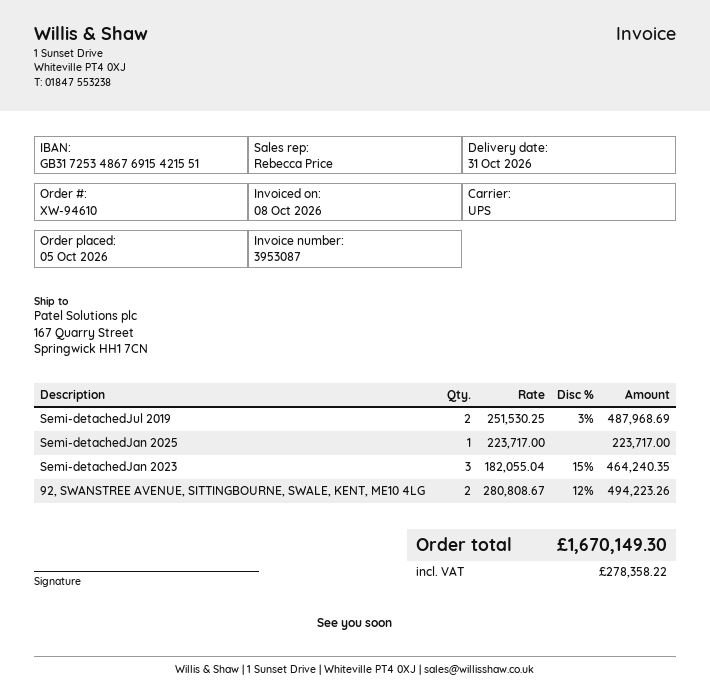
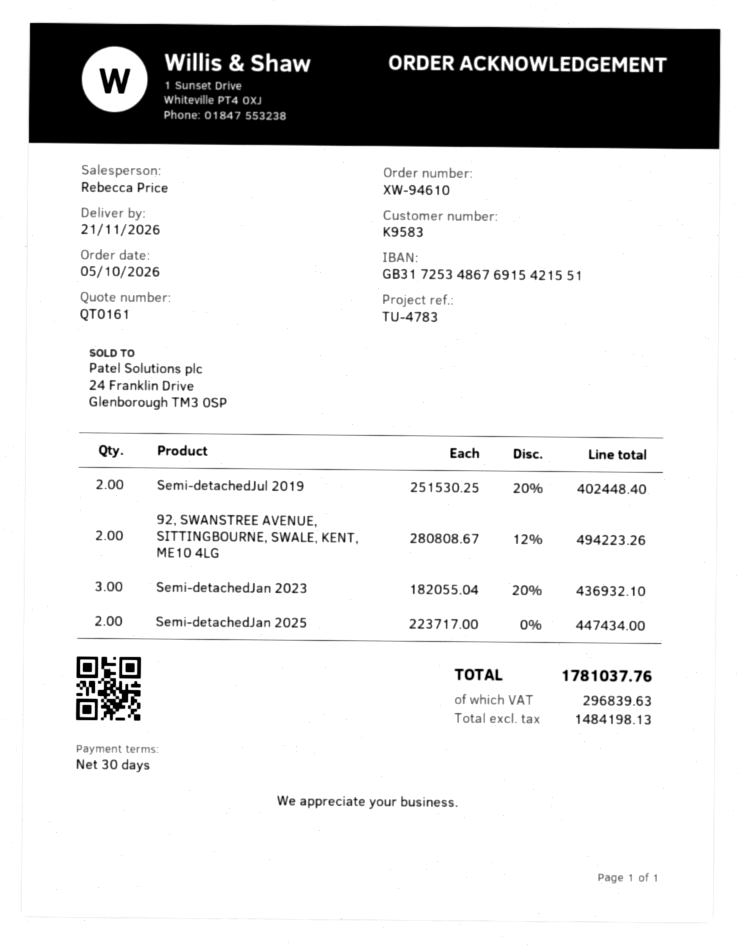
delivery date: 2026-10-31 -> 2026-11-21
Semi-detachedJul 2019: 2 x 251530.25 - 3% = 487968.69 -> 2 x 251530.25 - 20% = 402448.40
Semi-detachedJan 2025: 1 x 223717.00 = 223717.00 -> 2 x 223717.00 = 447434.00
Semi-detachedJan 2023: 3 x 182055.04 - 15% = 464240.35 -> 3 x 182055.04 - 20% = 436932.10
tax: 278358.22 -> 296839.63
total: 1670149.30 -> 1781037.76

